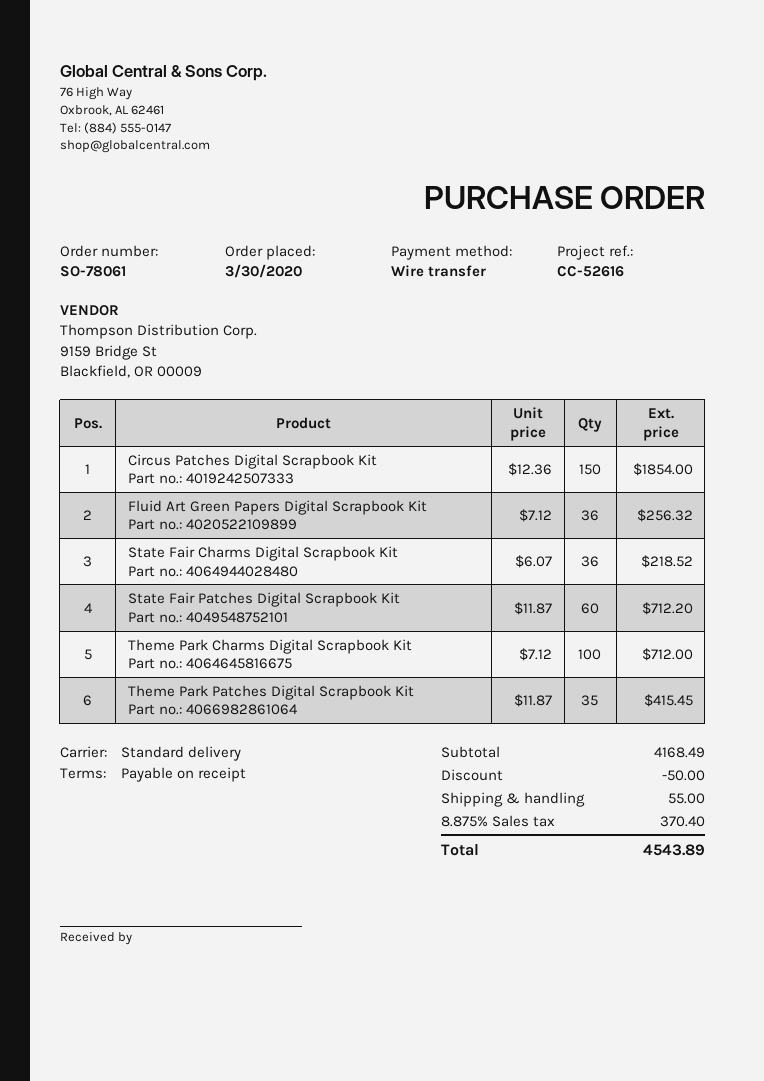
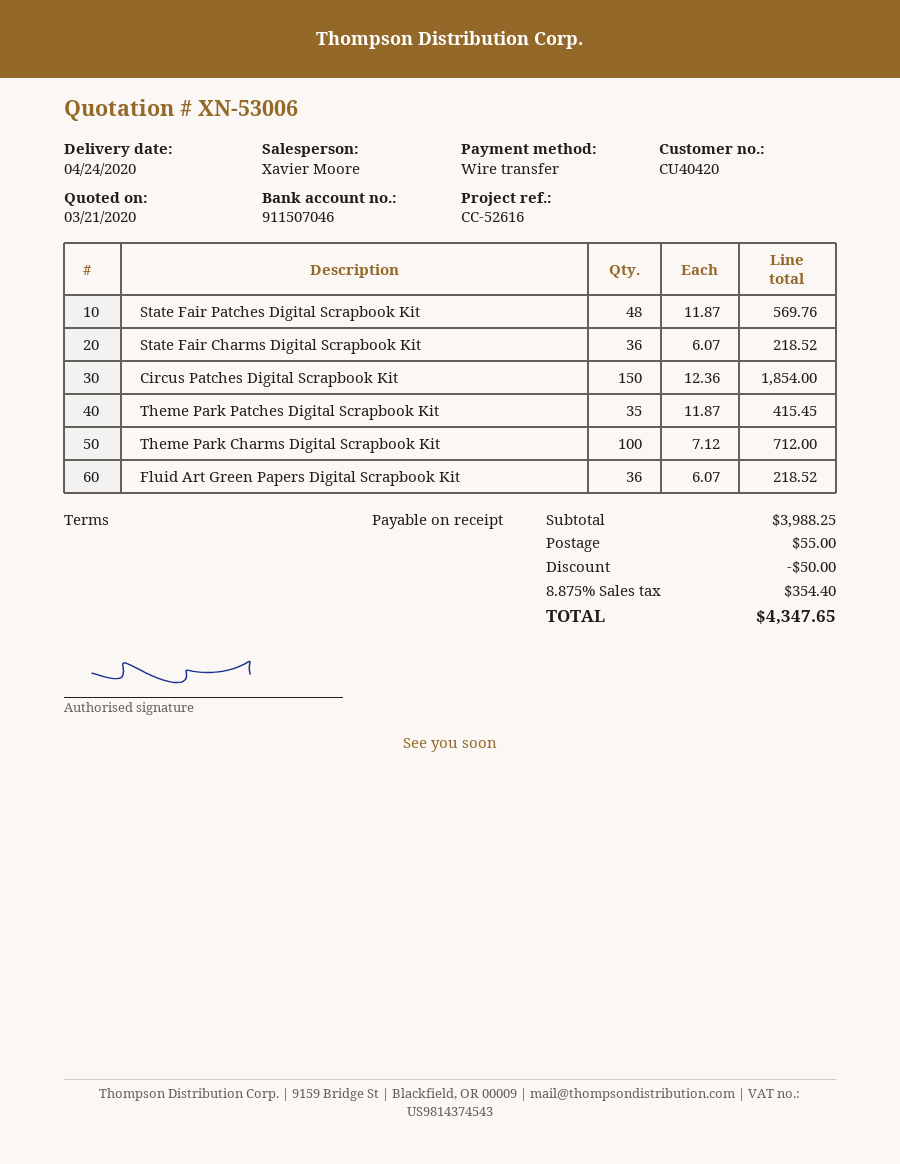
Fluid Art Green Papers Digital Scrapbook Kit: 36 x 7.12 = 256.32 -> 36 x 6.07 = 218.52
State Fair Patches Digital Scrapbook Kit: 60 x 11.87 = 712.20 -> 48 x 11.87 = 569.76
subtotal: 4168.49 -> 3988.25
tax: 8.875% = 370.40 -> 8.875% = 354.40
total: 4543.89 -> 4347.65

